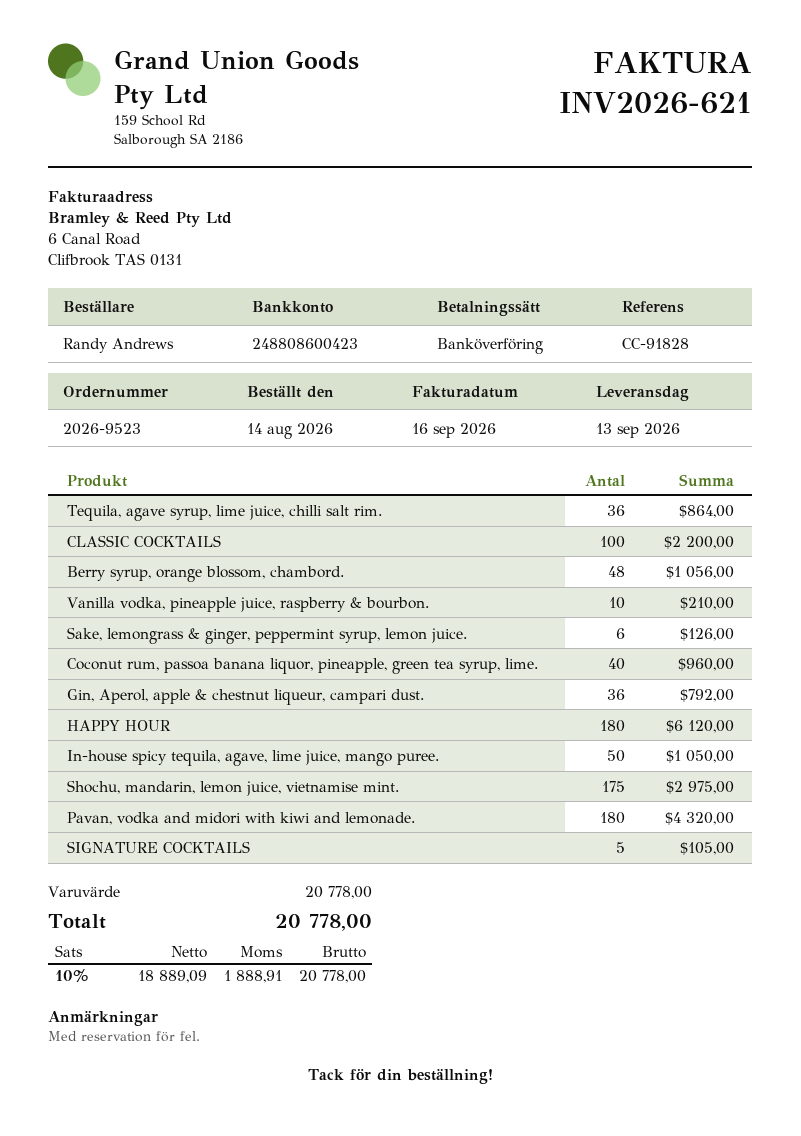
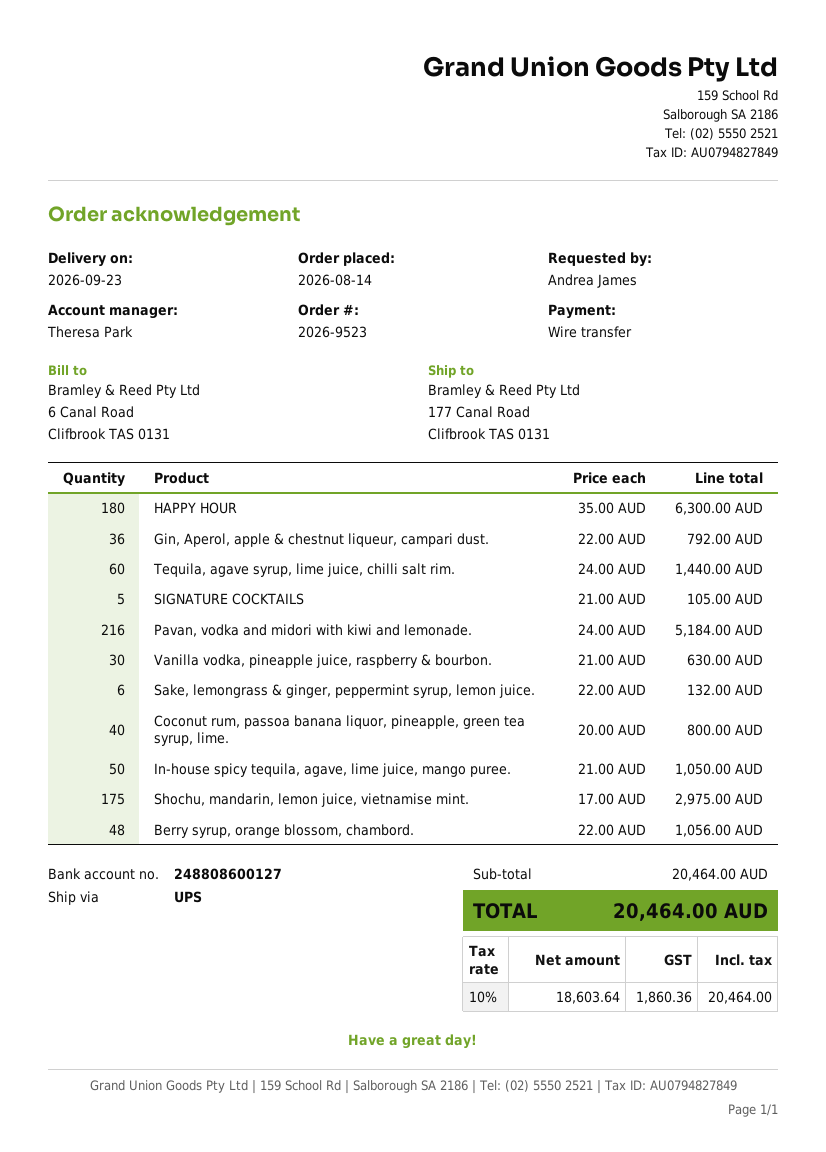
delivery date: 2026-09-13 -> 2026-09-23
ordered by: Randy Andrews -> Andrea James
bank account: 248808600423 -> 248808600127
Tequila, agave syrup, lime juice, chilli salt rim.: 36 for 864.00 -> 60 for 1440.00
CLASSIC COCKTAILS: 100 for 2200.00 -> none
Vanilla vodka, pineapple juice, raspberry & bourbon.: 10 for 210.00 -> 30 for 630.00
Sake, lemongrass & ginger, peppermint syrup, lemon juice.: 6 for 126.00 -> 6 for 132.00
Coconut rum, passoa banana liquor, pineapple, green tea syrup, lime.: 40 for 960.00 -> 40 for 800.00
HAPPY HOUR: 180 for 6120.00 -> 180 for 6300.00
Pavan, vodka and midori with kiwi and lemonade.: 180 for 4320.00 -> 216 for 5184.00
subtotal: 20778.00 -> 20464.00
net: 18889.09 -> 18603.64
tax: 10% = 1888.91 -> 10% = 1860.36
total: 20778.00 -> 20464.00

